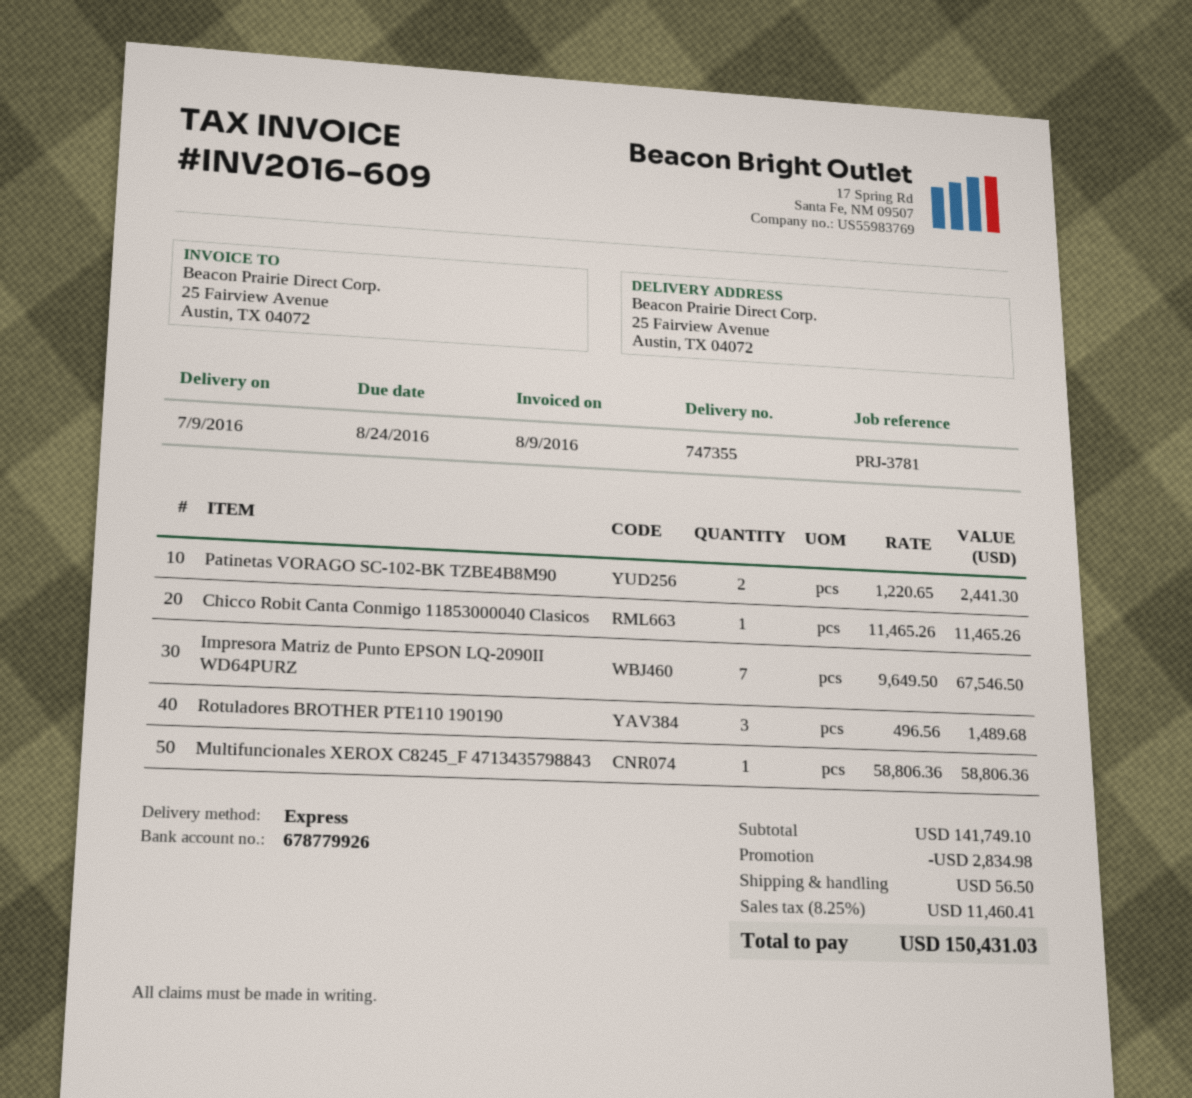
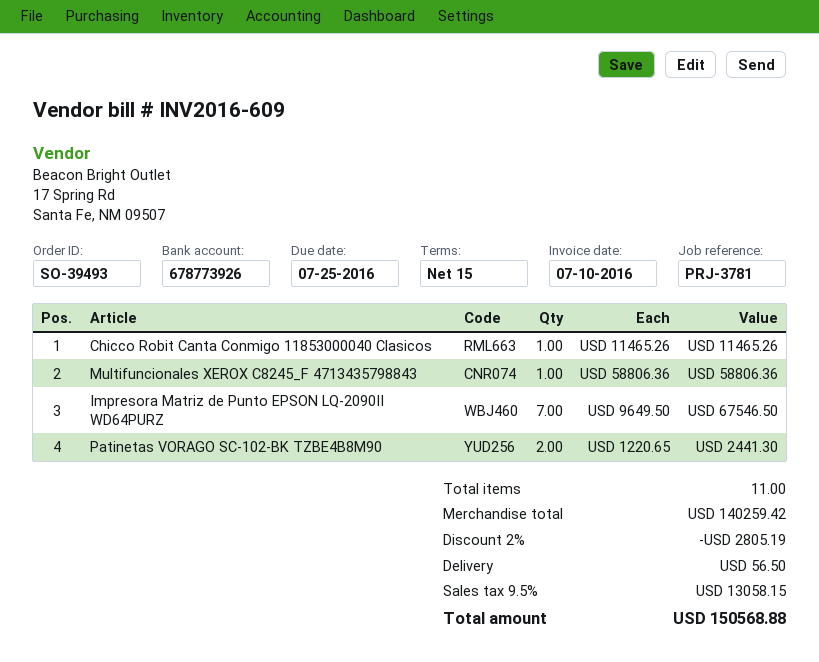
invoice date: 2016-08-09 -> 2016-07-10
due date: 2016-08-24 -> 2016-07-25
bank account: 678779926 -> 678773926
Rotuladores BROTHER PTE110 190190: 3 x 496.56 = 1489.68 -> none
subtotal: 141749.10 -> 140259.42
discount: 2834.98 -> 2805.19
tax: 8.25% = 11460.41 -> 9.5% = 13058.15
total: 150431.03 -> 150568.88

